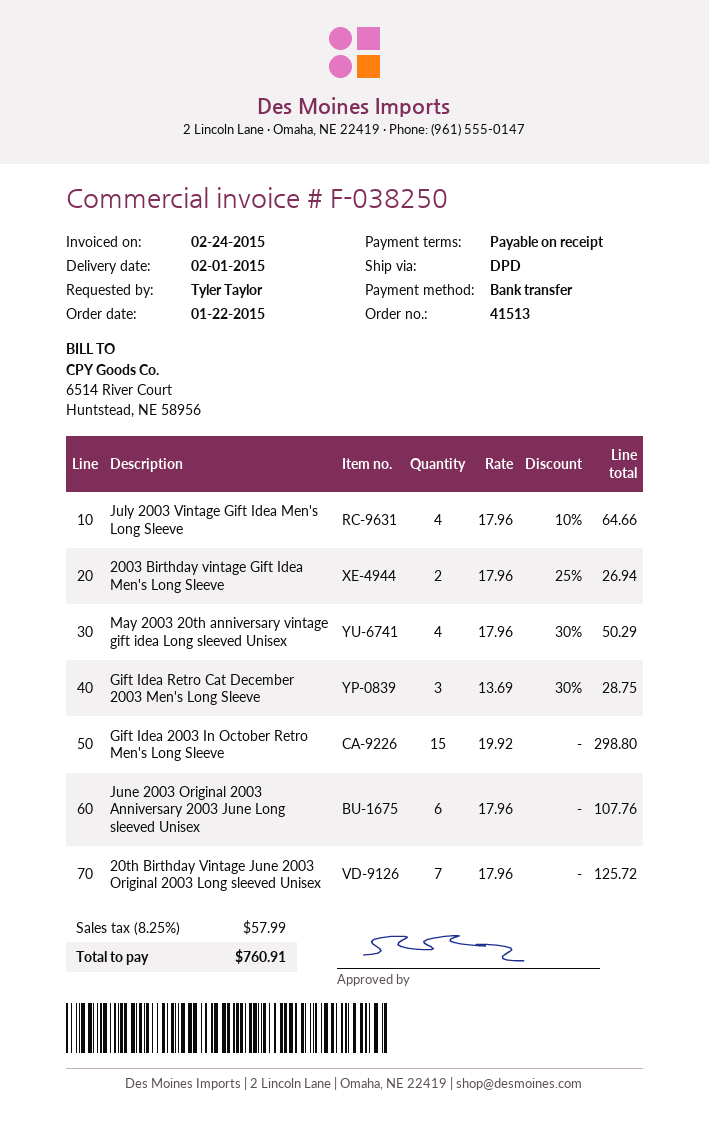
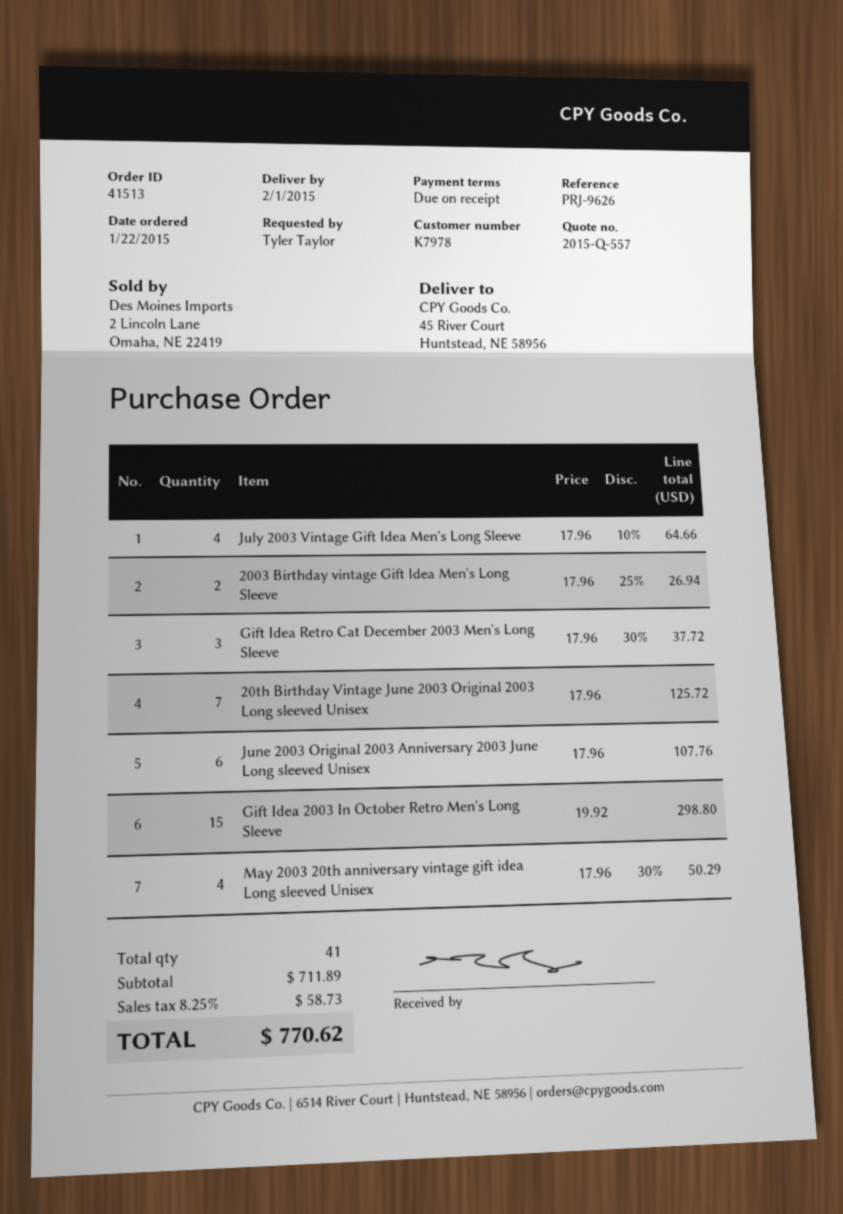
Gift Idea Retro Cat December 2003 Men's Long Sleeve: 3 x 13.69 - 30% = 28.75 -> 3 x 17.96 - 30% = 37.72
tax: 8.25% = 57.99 -> 8.25% = 58.73
total: 760.91 -> 770.62

